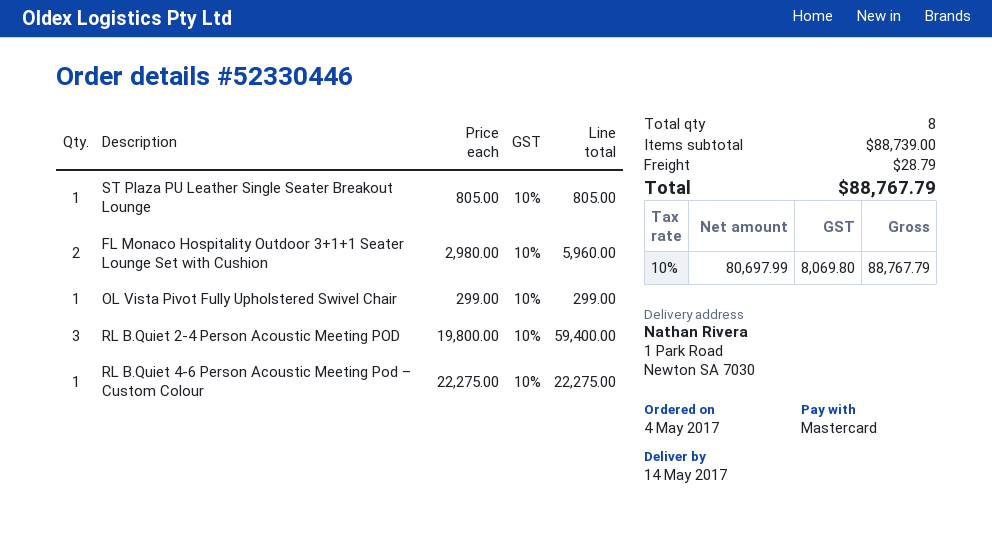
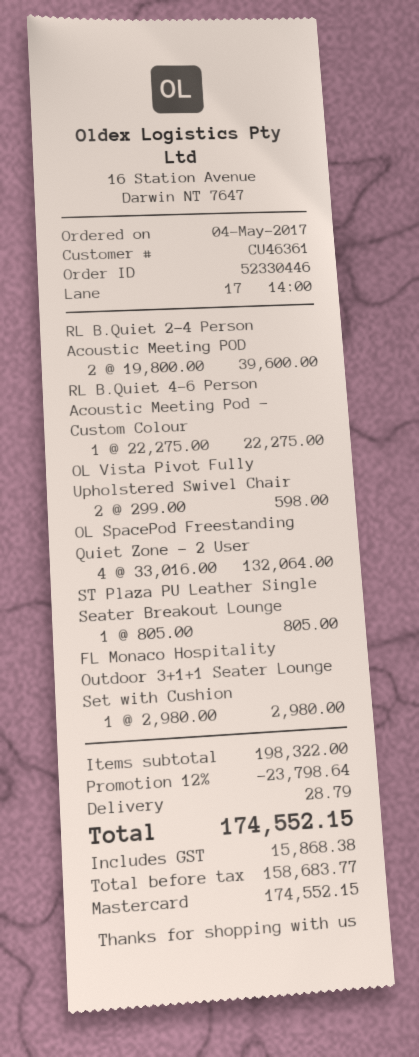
FL Monaco Hospitality Outdoor 3+1+1 Seater Lounge Set with Cushion: 2 x 2980.00 = 5960.00 -> 1 x 2980.00 = 2980.00
OL Vista Pivot Fully Upholstered Swivel Chair: 1 x 299.00 = 299.00 -> 2 x 299.00 = 598.00
RL B.Quiet 2-4 Person Acoustic Meeting POD: 3 x 19800.00 = 59400.00 -> 2 x 19800.00 = 39600.00
OL SpacePod Freestanding Quiet Zone – 2 User: none -> 4 x 33016.00 = 132064.00
subtotal: 88739.00 -> 198322.00
discount: none -> 12% = 23798.64
net: 80697.99 -> 158683.77
tax: 8069.80 -> 15868.38
total: 88767.79 -> 174552.15

